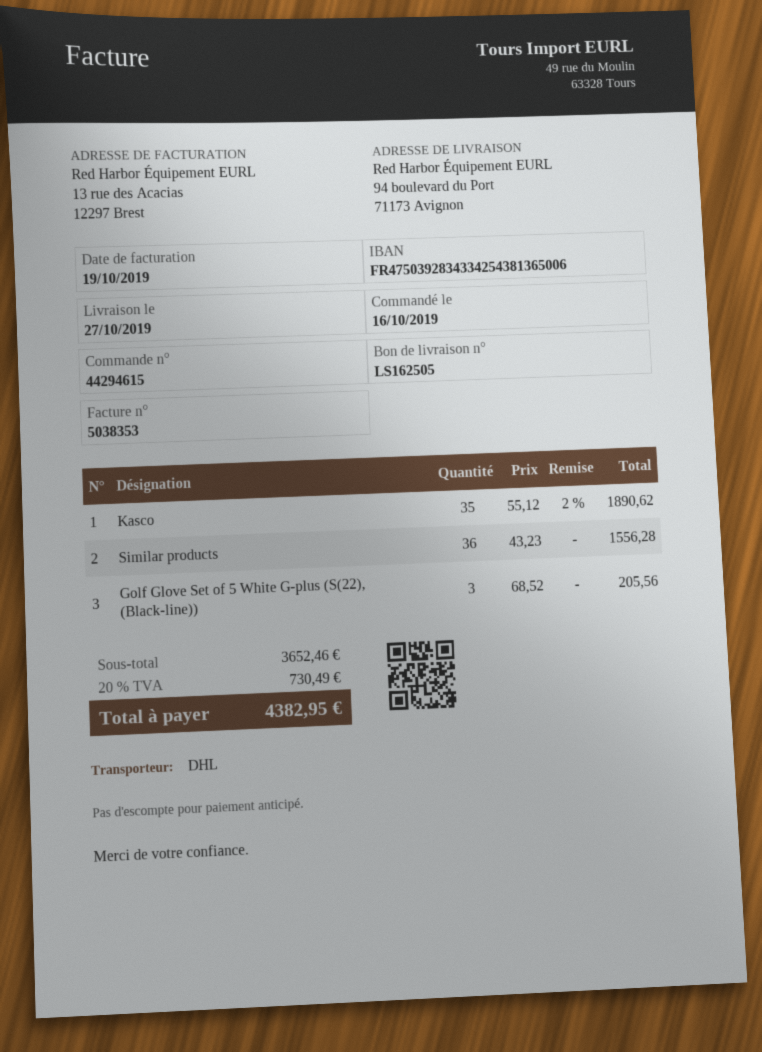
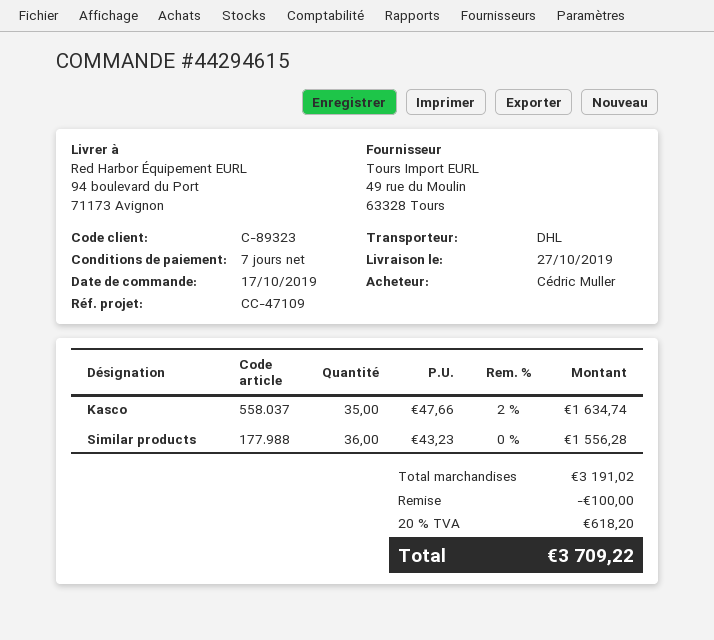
order date: 2019-10-16 -> 2019-10-17
Kasco: 35 x 55.12 - 2% = 1890.62 -> 35 x 47.66 - 2% = 1634.74
Golf Glove Set of 5 White G-plus (S(22), (Black-line)): 3 x 68.52 = 205.56 -> none
subtotal: 3652.46 -> 3191.02
discount: none -> 100.00
tax: 20% = 730.49 -> 20% = 618.20
total: 4382.95 -> 3709.22

